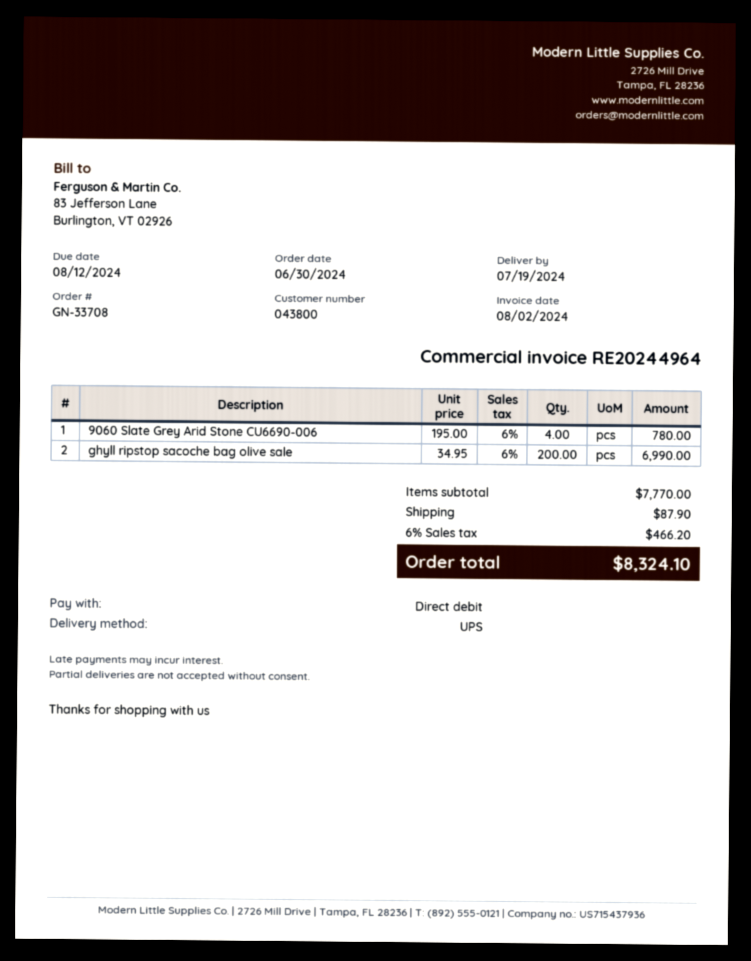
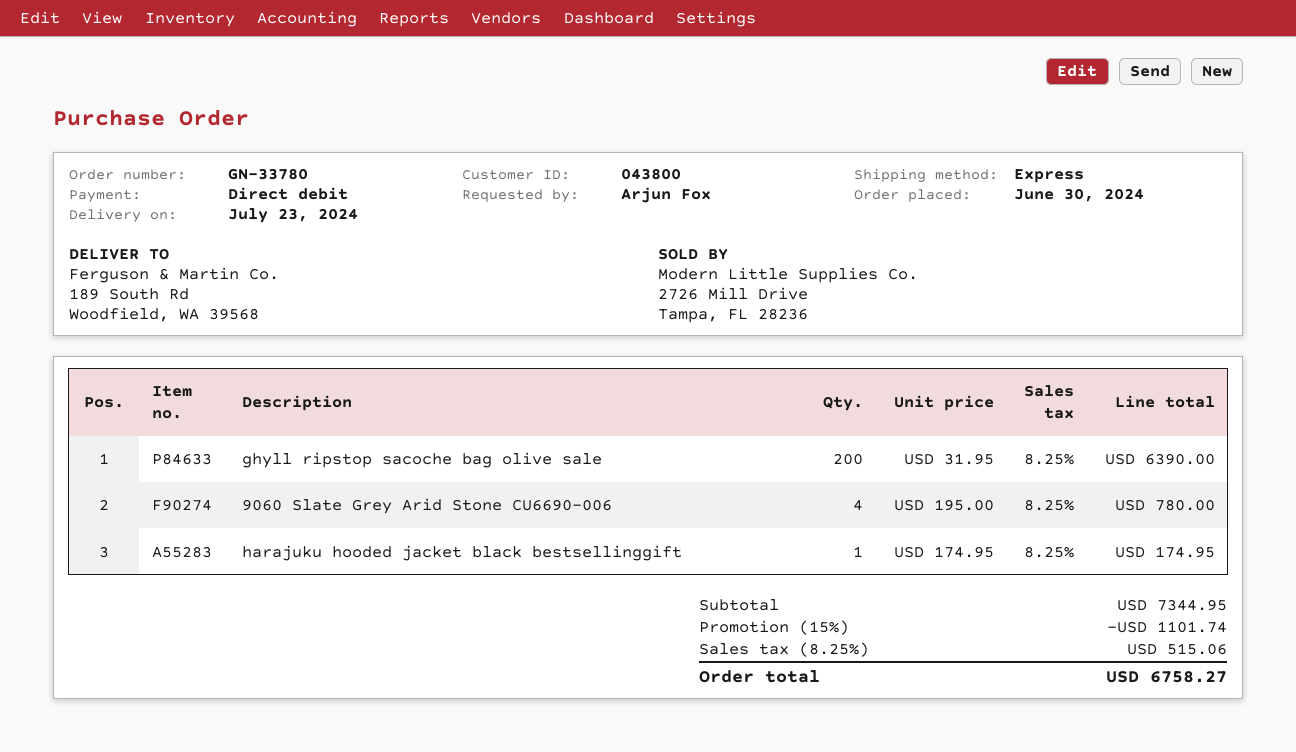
order number: GN-33708 -> GN-33780
delivery date: 2024-07-19 -> 2024-07-23
shipping method: UPS -> express
ghyll ripstop sacoche bag olive sale: 200 x 34.95 = 6990.00 -> 200 x 31.95 = 6390.00
harajuku hooded jacket black bestsellinggift: none -> 1 x 174.95 = 174.95
subtotal: 7770.00 -> 7344.95
discount: none -> 15% = 1101.74
shipping: 87.90 -> none
tax: 6% = 466.20 -> 8.25% = 515.06
total: 8324.10 -> 6758.27

